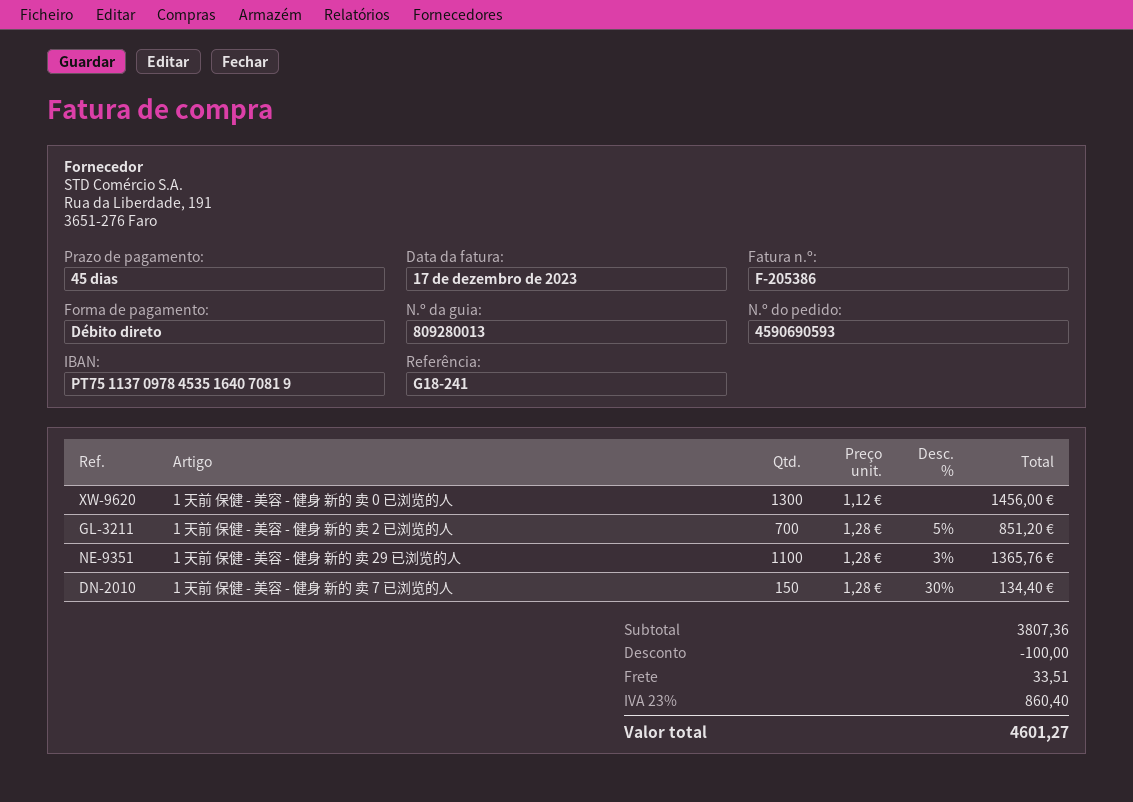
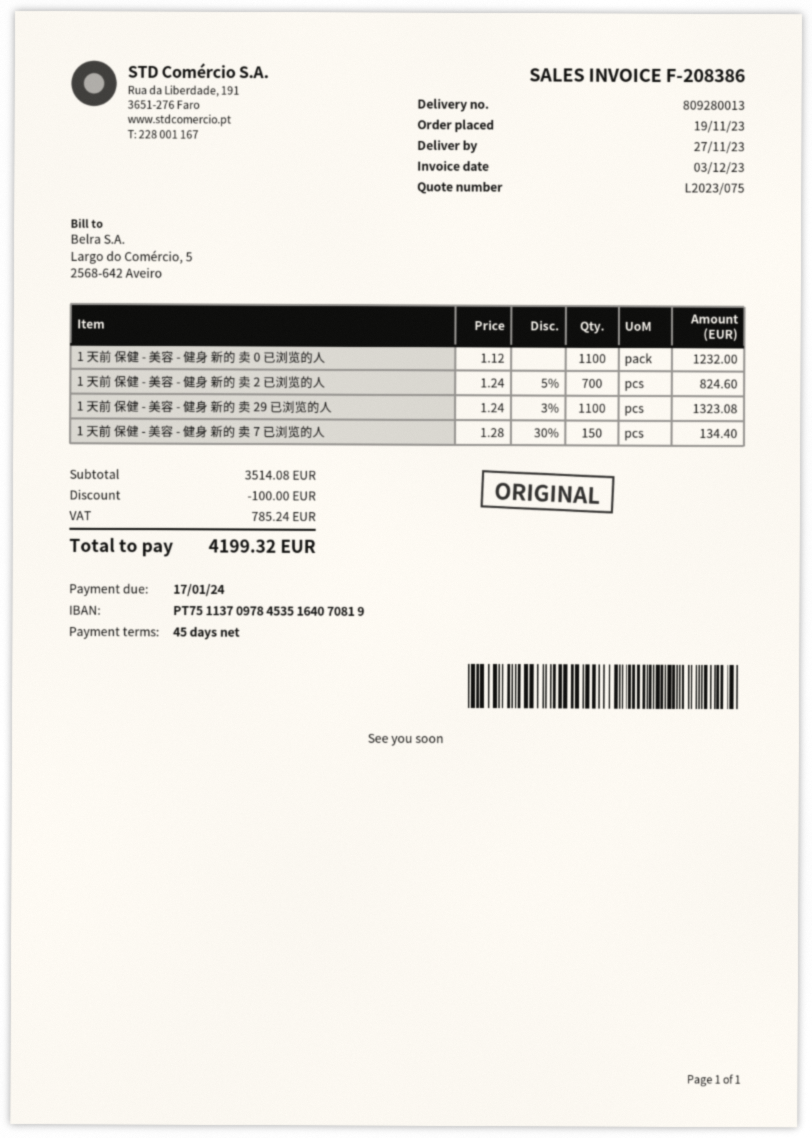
invoice number: F-205386 -> F-208386
invoice date: 2023-12-17 -> 2023-12-03
1 天前 保健 - 美容 - 健身 新的 卖 0 已浏览的人: 1300 x 1.12 = 1456.00 -> 1100 x 1.12 = 1232.00
1 天前 保健 - 美容 - 健身 新的 卖 2 已浏览的人: 700 x 1.28 - 5% = 851.20 -> 700 x 1.24 - 5% = 824.60
1 天前 保健 - 美容 - 健身 新的 卖 29 已浏览的人: 1100 x 1.28 - 3% = 1365.76 -> 1100 x 1.24 - 3% = 1323.08
subtotal: 3807.36 -> 3514.08
shipping: 33.51 -> none
tax: 860.40 -> 785.24
total: 4601.27 -> 4199.32

